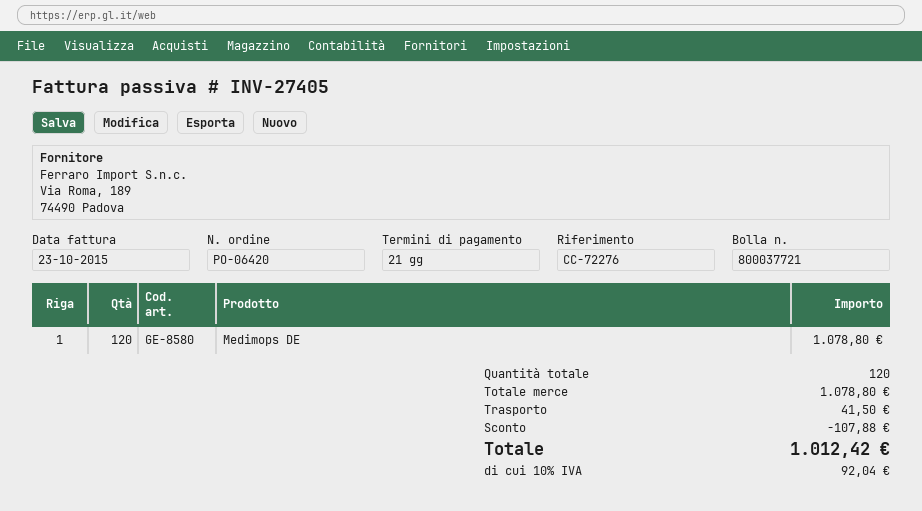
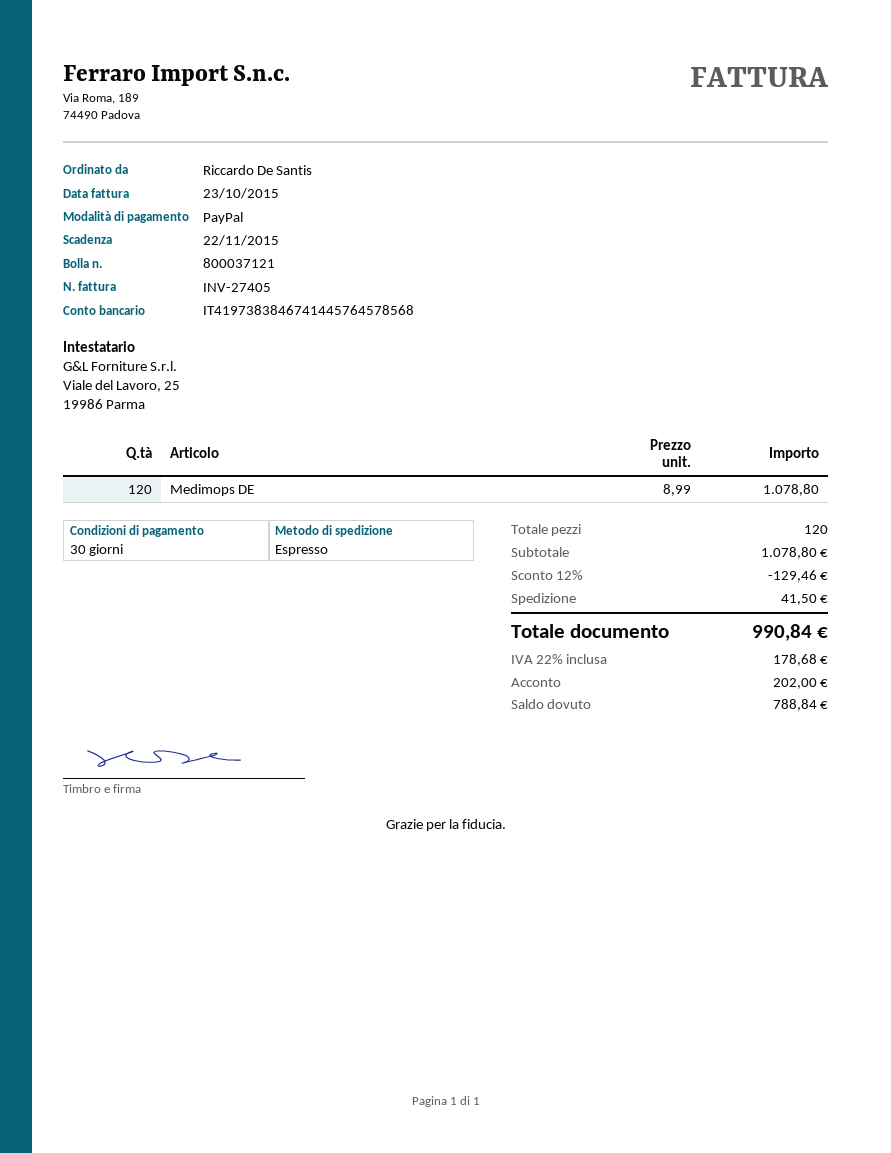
delivery note number: 800037721 -> 800037121
payment terms: 21 days -> 30 days
discount: 107.88 -> 129.46
tax: 10% = 92.04 -> 22% = 178.68
total: 1012.42 -> 990.84

